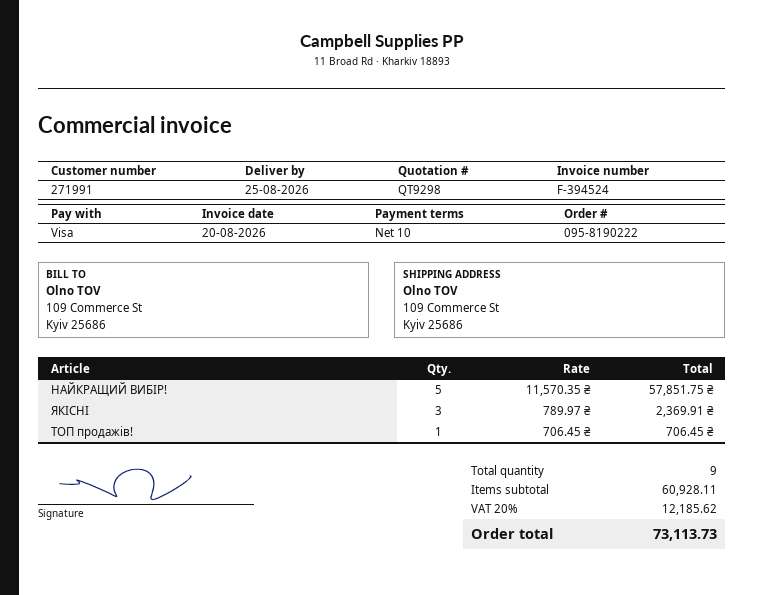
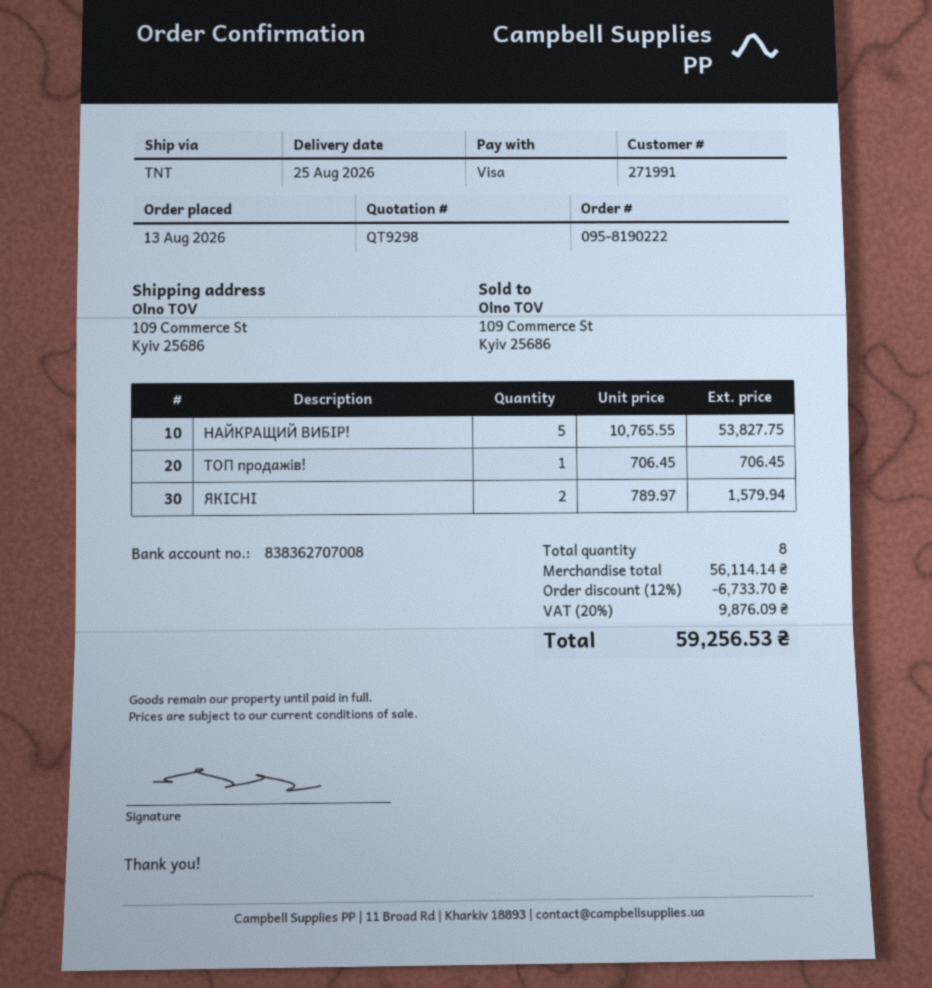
НАЙКРАЩИЙ ВИБІР!: 5 x 11570.35 = 57851.75 -> 5 x 10765.55 = 53827.75
ЯКІСНІ: 3 x 789.97 = 2369.91 -> 2 x 789.97 = 1579.94
total quantity: 9 -> 8
subtotal: 60928.11 -> 56114.14
discount: none -> 12% = 6733.70
tax: 20% = 12185.62 -> 20% = 9876.09
total: 73113.73 -> 59256.53

